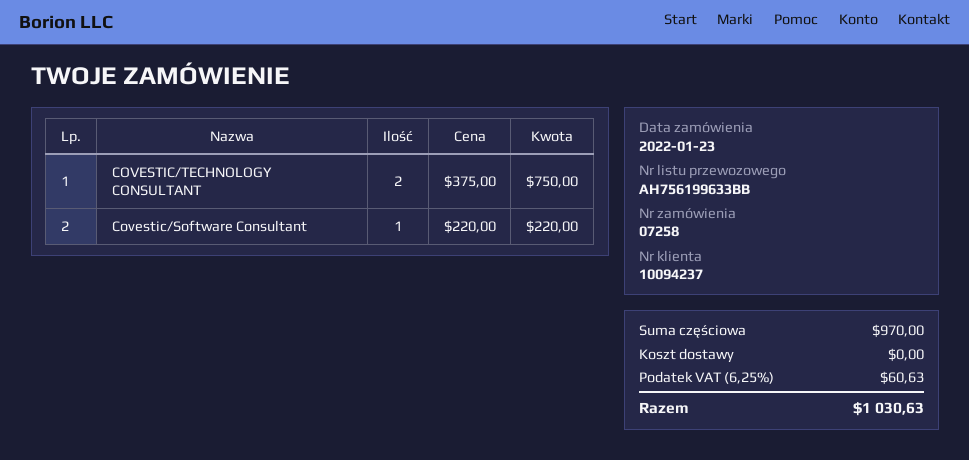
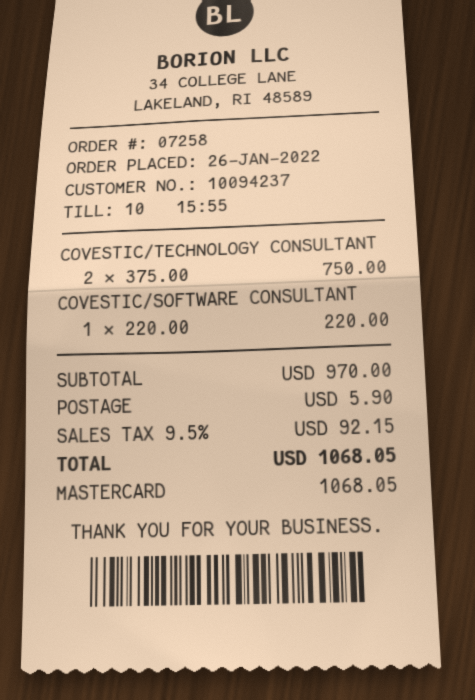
order date: 2022-01-23 -> 2022-01-26
shipping: 0.00 -> 5.90
tax: 6.25% = 60.63 -> 9.5% = 92.15
total: 1030.63 -> 1068.05

